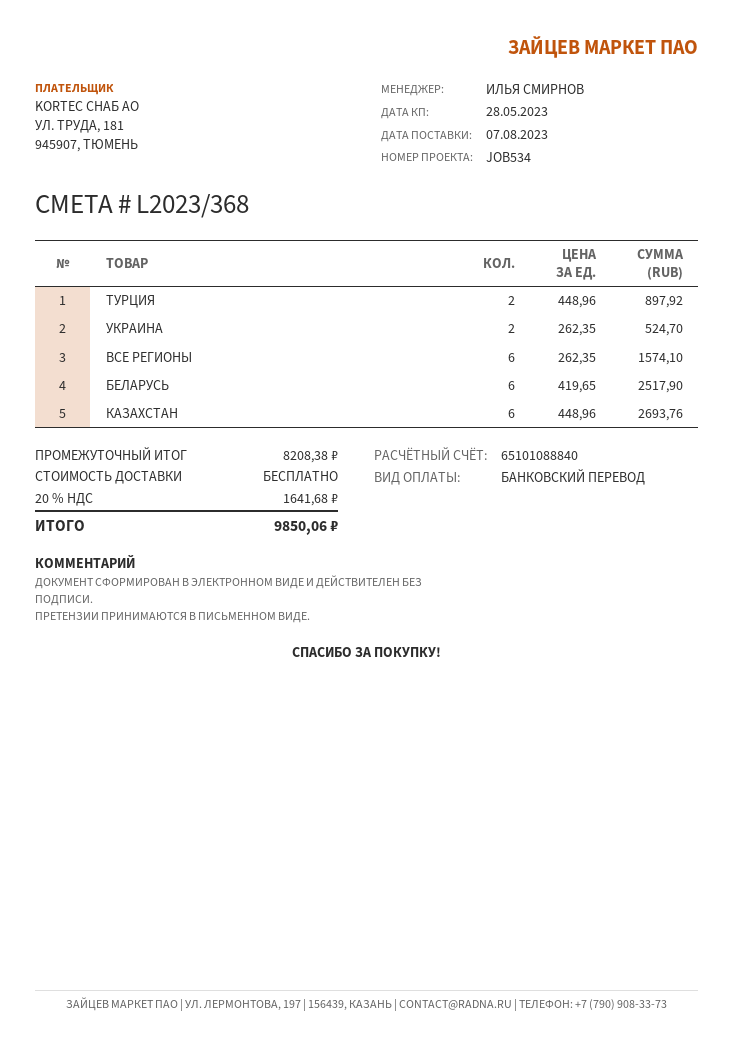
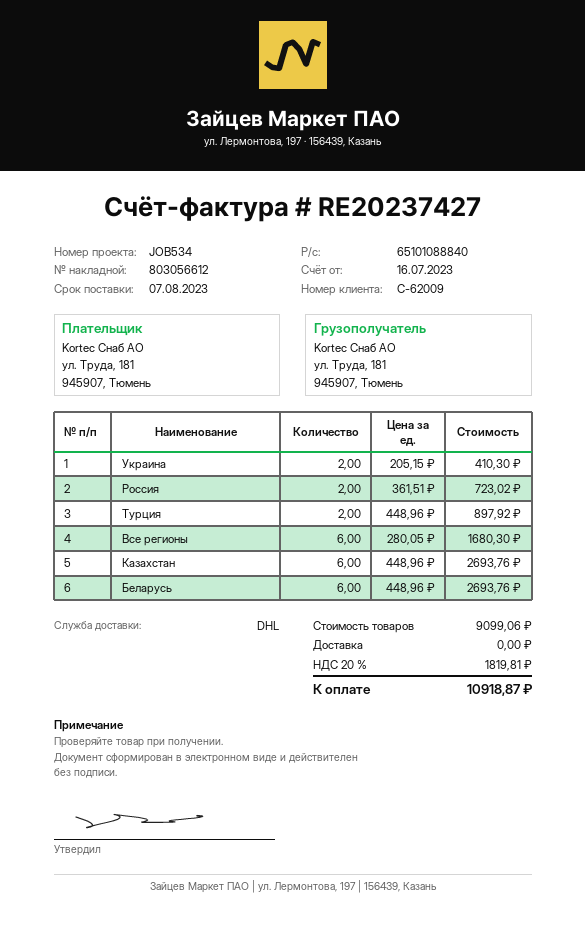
УКРАИНА: 2 x 262.35 = 524.70 -> 2 x 205.15 = 410.30
ВСЕ РЕГИОНЫ: 6 x 262.35 = 1574.10 -> 6 x 280.05 = 1680.30
БЕЛАРУСЬ: 6 x 419.65 = 2517.90 -> 6 x 448.96 = 2693.76
Россия: none -> 2 x 361.51 = 723.02
subtotal: 8208.38 -> 9099.06
tax: 20% = 1641.68 -> 20% = 1819.81
total: 9850.06 -> 10918.87

